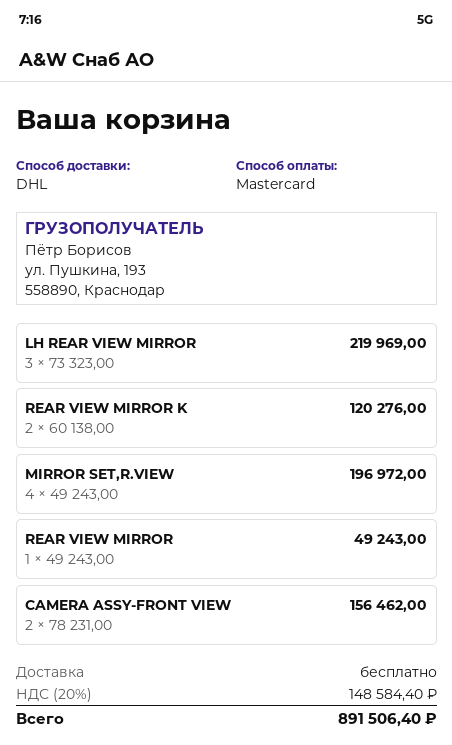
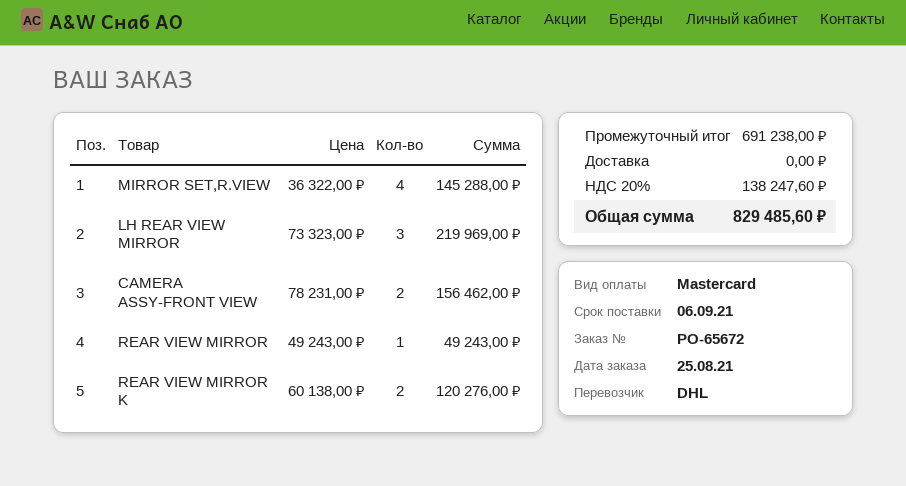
MIRROR SET,R.VIEW: 4 x 49243.00 = 196972.00 -> 4 x 36322.00 = 145288.00
tax: 20% = 148584.40 -> 20% = 138247.60
total: 891506.40 -> 829485.60

